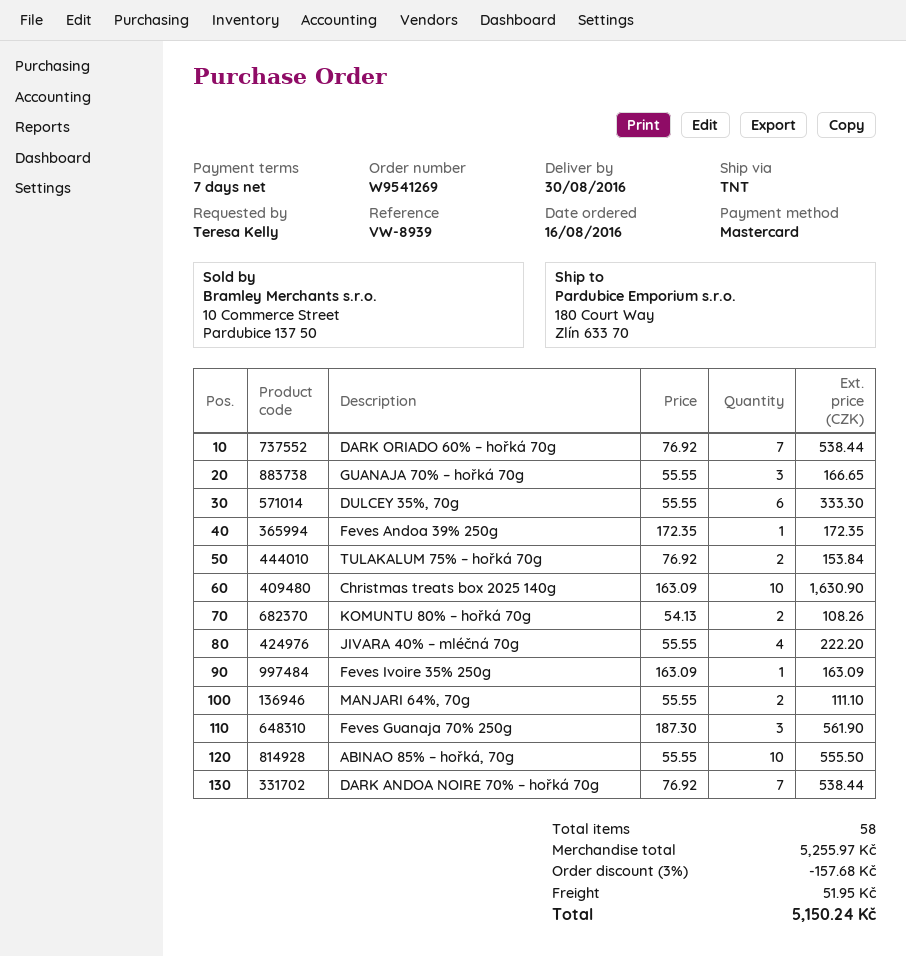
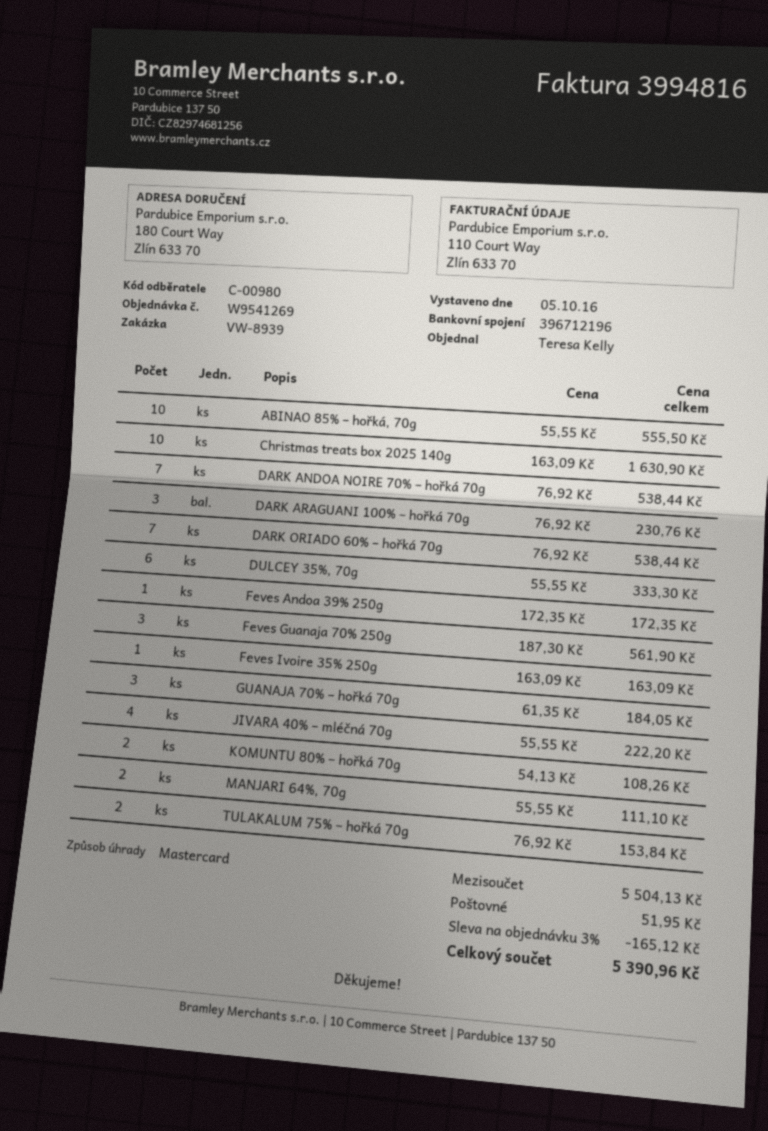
GUANAJA 70% – hořká 70g: 3 x 55.55 = 166.65 -> 3 x 61.35 = 184.05
DARK ARAGUANI 100% – hořká 70g: none -> 3 x 76.92 = 230.76
subtotal: 5255.97 -> 5504.13
discount: 3% = 157.68 -> 3% = 165.12
total: 5150.24 -> 5390.96

